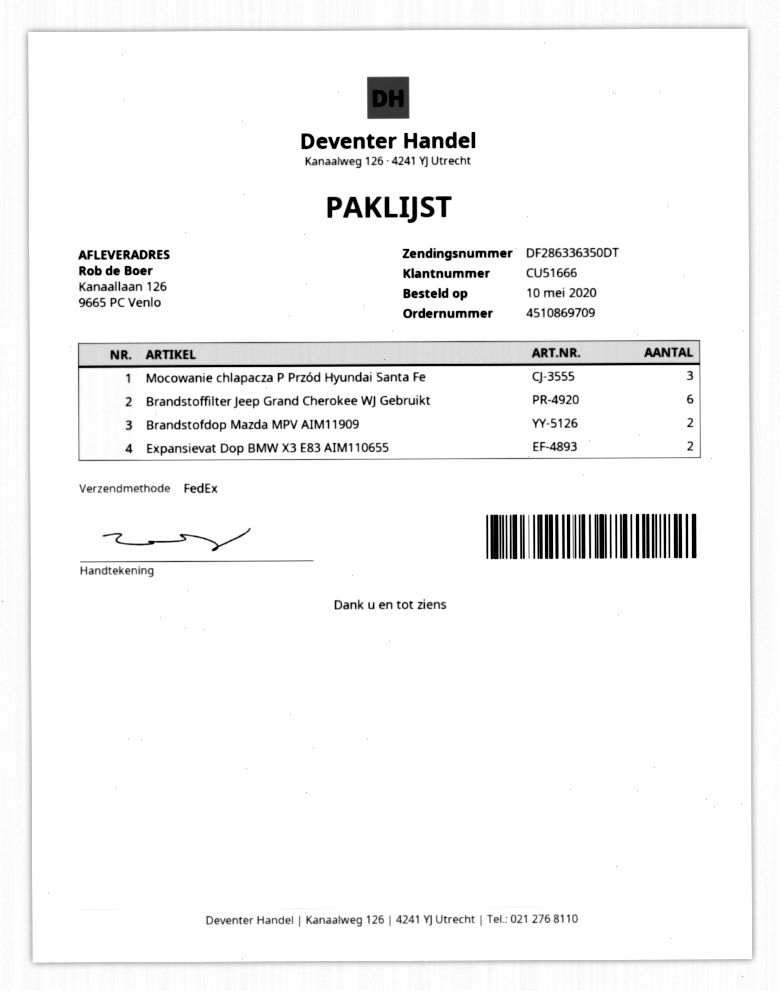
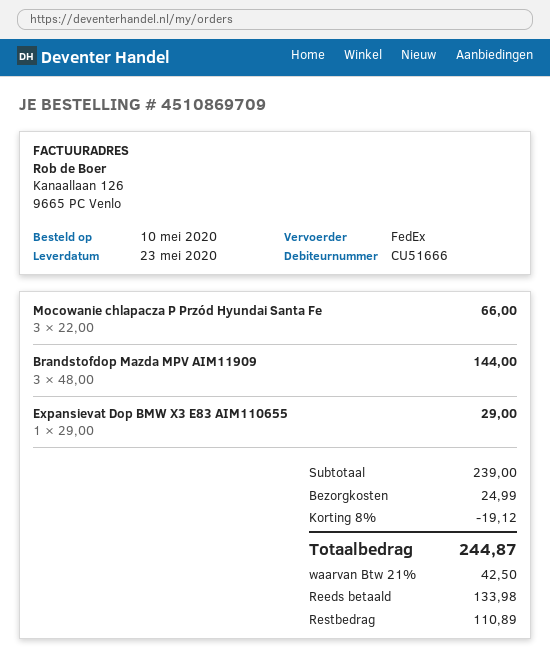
Brandstoffilter Jeep Grand Cherokee WJ Gebruikt: 6 -> none
Brandstofdop Mazda MPV AIM11909: 2 -> 3
Expansievat Dop BMW X3 E83 AIM110655: 2 -> 1

